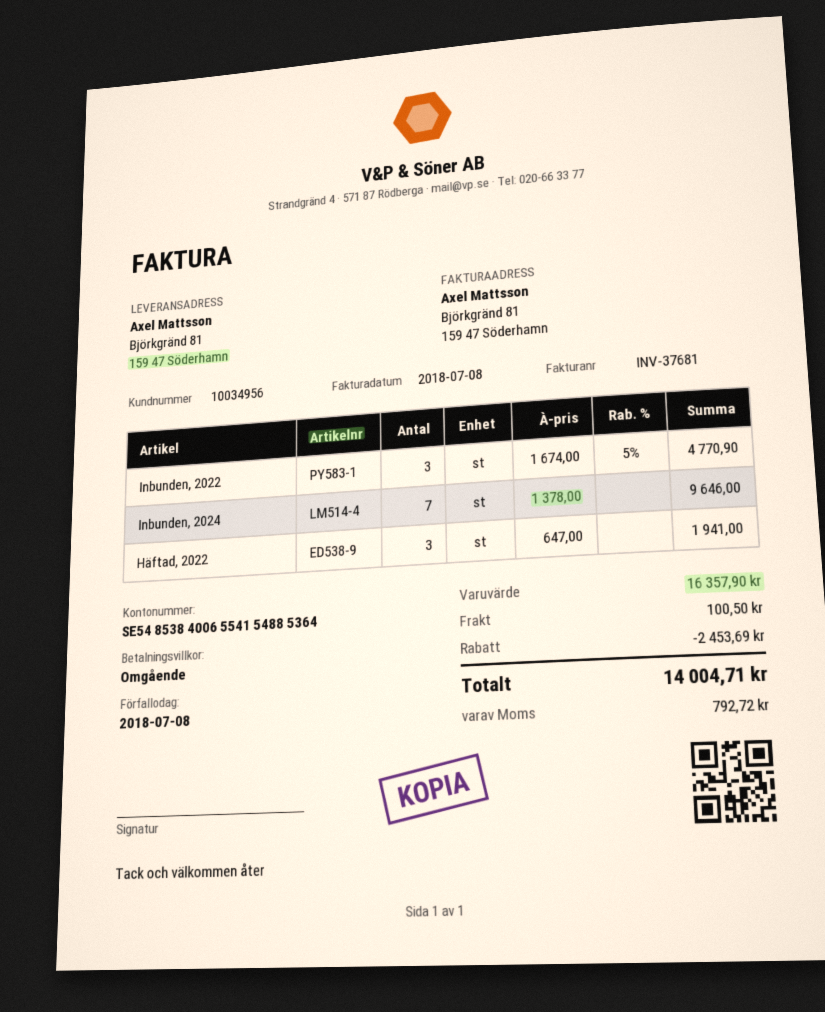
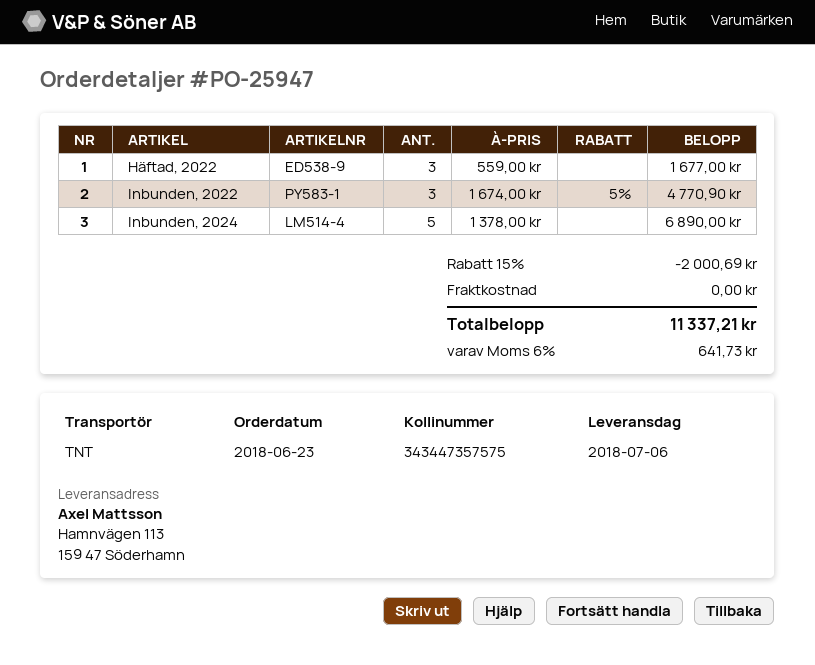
ship to: Björkgränd 81, 159 47 Söderhamn -> Hamnvägen 113, 159 47 Söderhamn
Inbunden, 2024: 7 x 1378.00 = 9646.00 -> 5 x 1378.00 = 6890.00
Häftad, 2022: 3 x 647.00 = 1941.00 -> 3 x 559.00 = 1677.00
discount: 2453.69 -> 2000.69
shipping: 100.50 -> 0.00
tax: 792.72 -> 641.73
total: 14004.71 -> 11337.21

